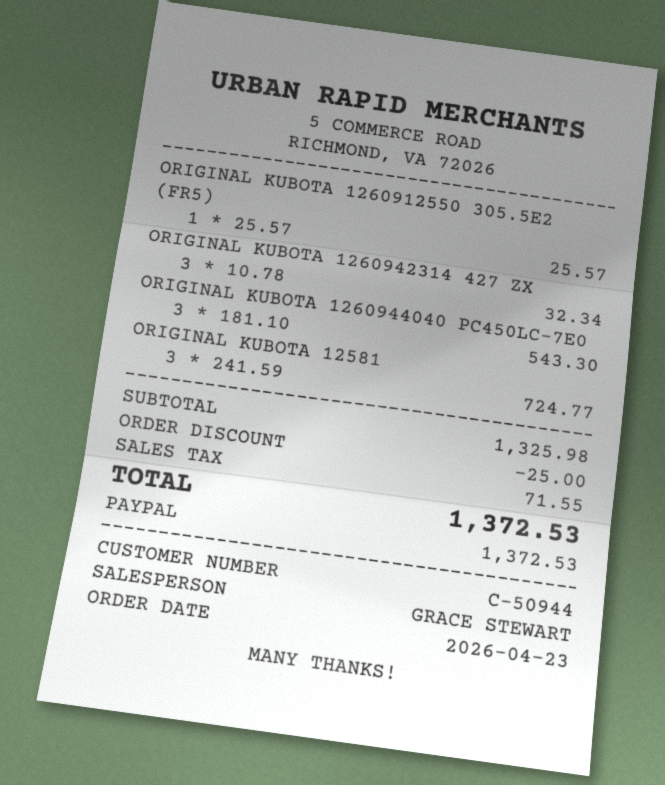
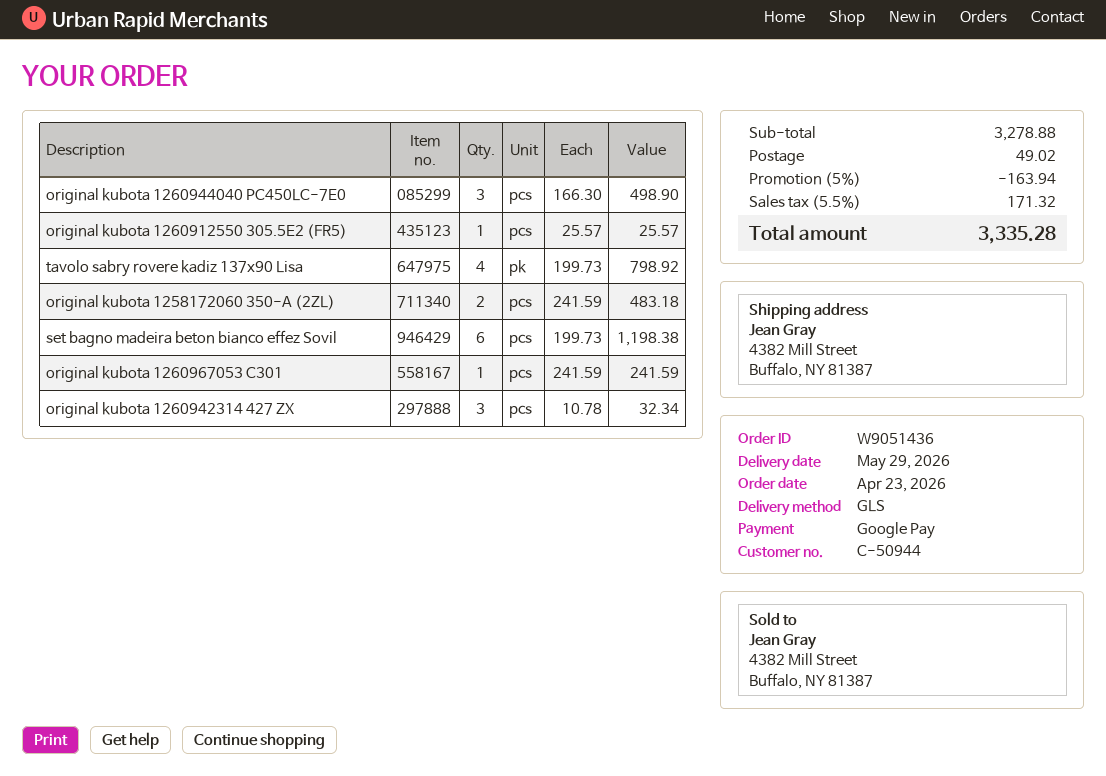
payment method: PayPal -> Google Pay
ORIGINAL KUBOTA 1260944040 PC450LC-7E0: 3 x 181.10 = 543.30 -> 3 x 166.30 = 498.90
ORIGINAL KUBOTA 12581: 3 x 241.59 = 724.77 -> 2 x 241.59 = 483.18
tavolo sabry rovere kadiz 137x90 Lisa: none -> 4 x 199.73 = 798.92
set bagno madeira beton bianco effez Sovil: none -> 6 x 199.73 = 1198.38
original kubota 1260967053 C301: none -> 1 x 241.59 = 241.59
subtotal: 1325.98 -> 3278.88
discount: 25.00 -> 163.94
shipping: none -> 49.02
tax: 71.55 -> 171.32
total: 1372.53 -> 3335.28

